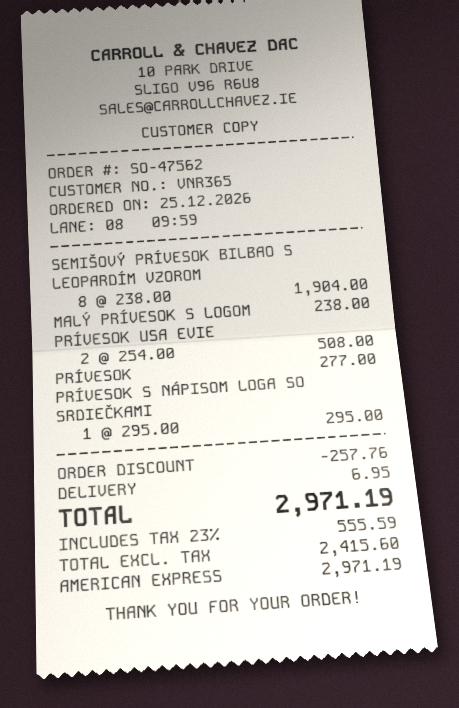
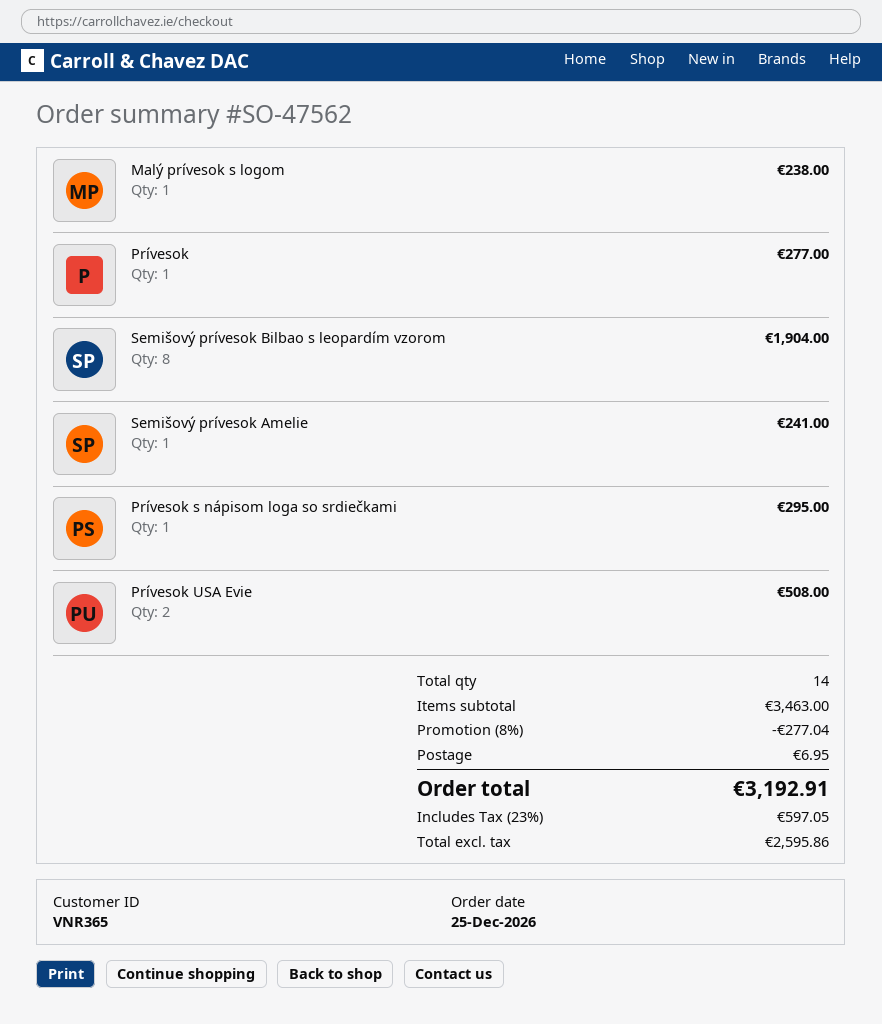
Semišový prívesok Amelie: none -> 1 for 241.00
discount: 257.76 -> 277.04
net: 2415.60 -> 2595.86
tax: 23% = 555.59 -> 23% = 597.05
total: 2971.19 -> 3192.91

